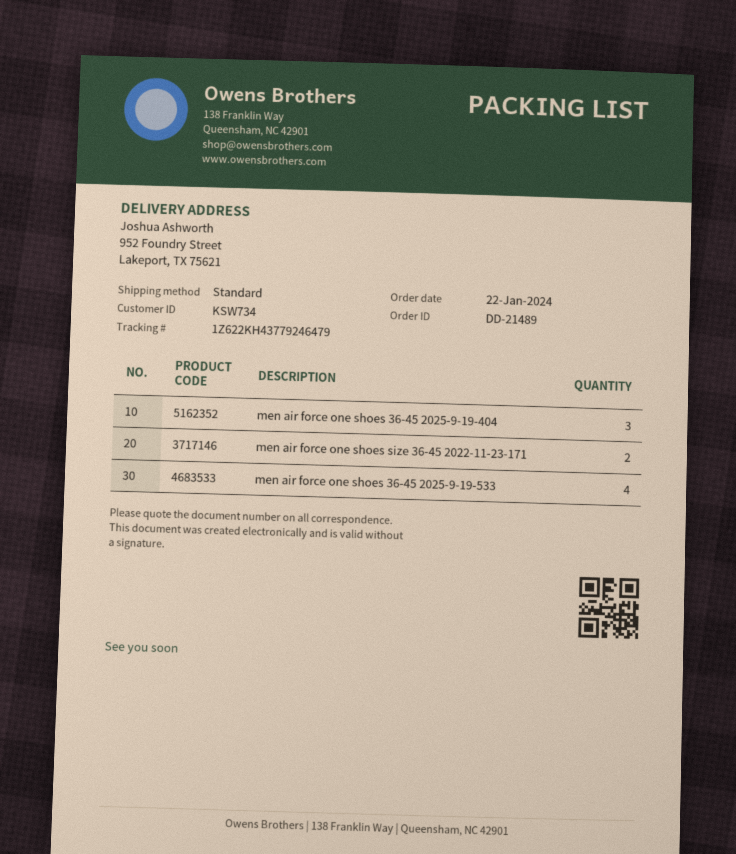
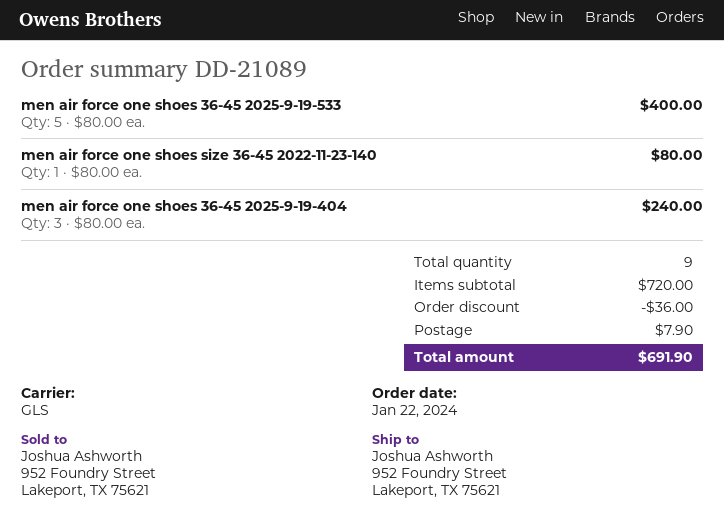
order number: DD-21489 -> DD-21089
shipping method: standard -> GLS
men air force one shoes size 36-45 2022-11-23-171: 2 -> none
men air force one shoes 36-45 2025-9-19-533: 4 -> 5
men air force one shoes size 36-45 2022-11-23-140: none -> 1

